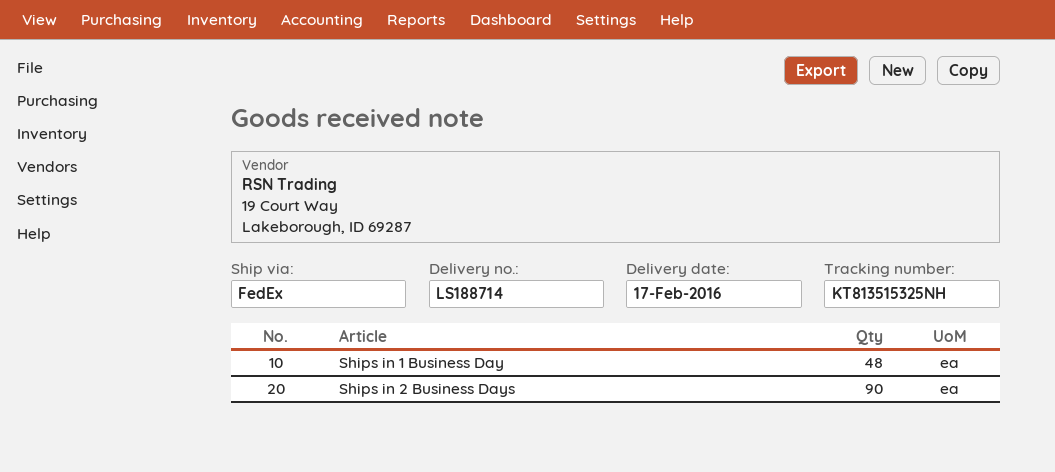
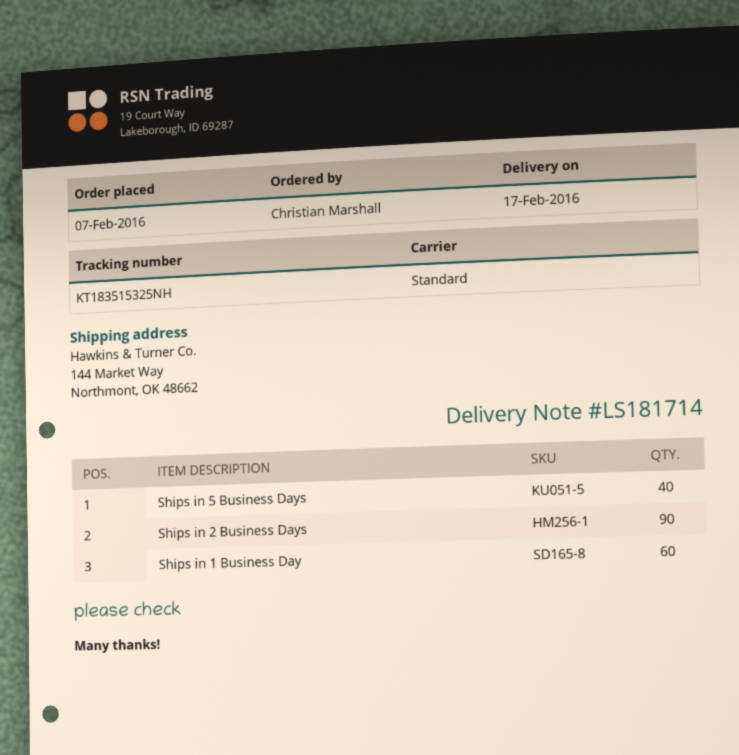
delivery note number: LS188714 -> LS181714
shipping method: FedEx -> standard
tracking number: KT813515325NH -> KT183515325NH
Ships in 1 Business Day: 48 -> 60
Ships in 5 Business Days: none -> 40

